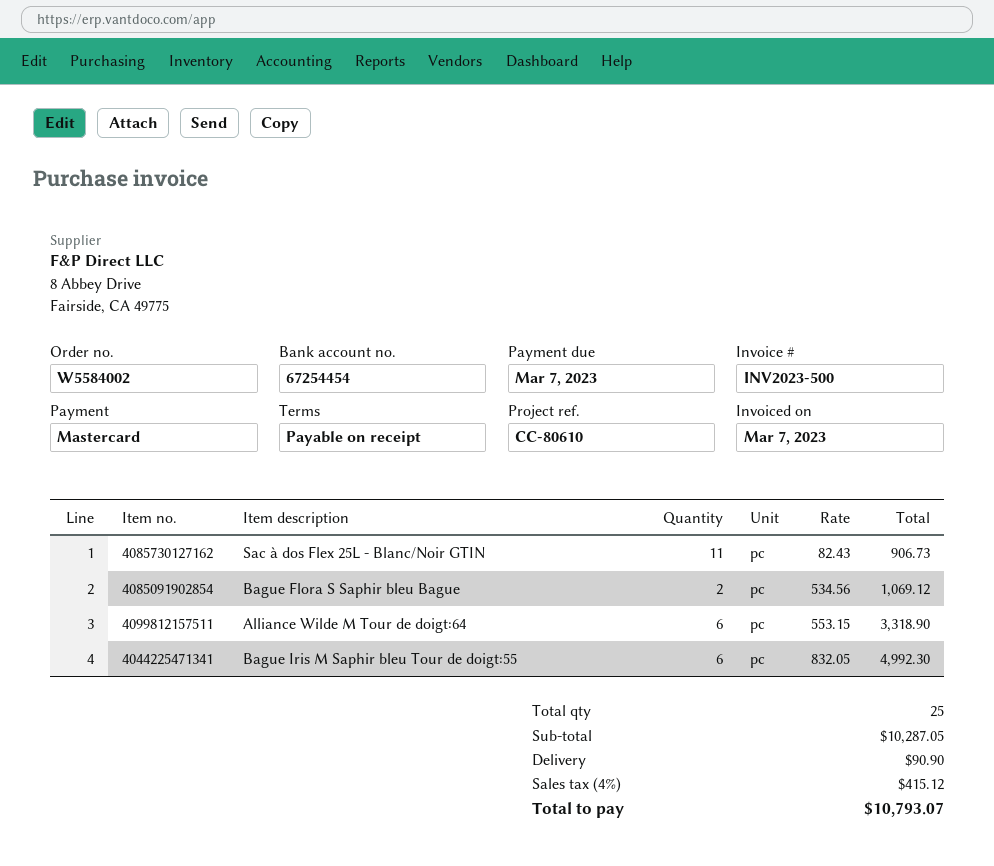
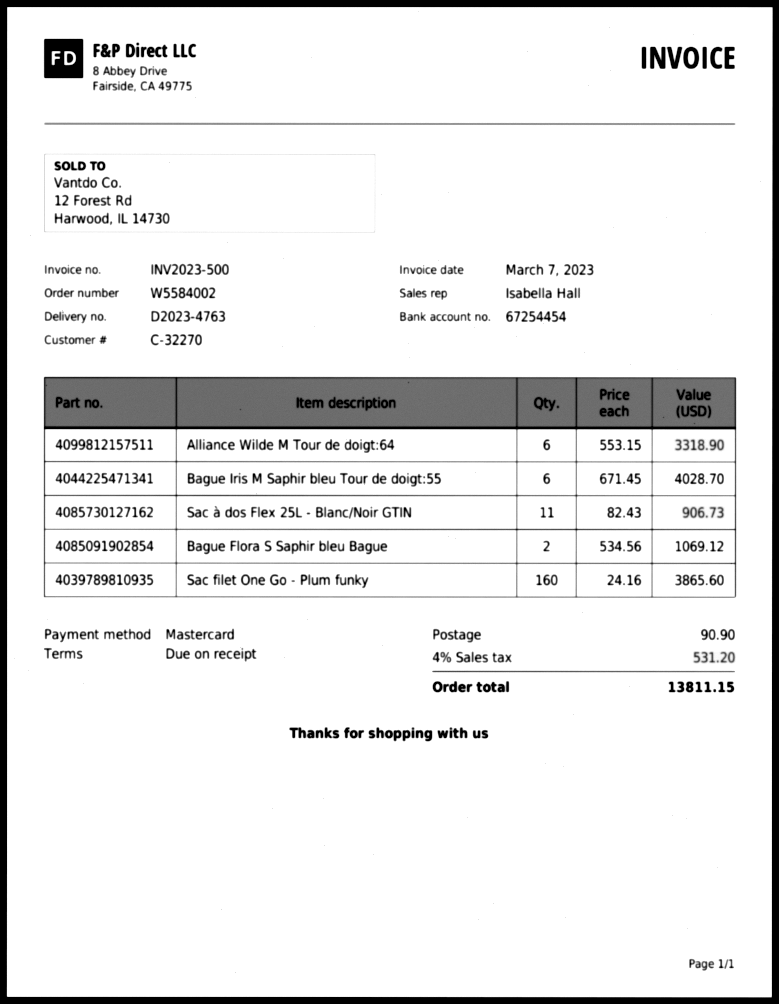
Bague Iris M Saphir bleu Tour de doigt:55: 6 x 832.05 = 4992.30 -> 6 x 671.45 = 4028.70
Sac filet One Go - Plum funky: none -> 160 x 24.16 = 3865.60
tax: 4% = 415.12 -> 4% = 531.20
total: 10793.07 -> 13811.15

